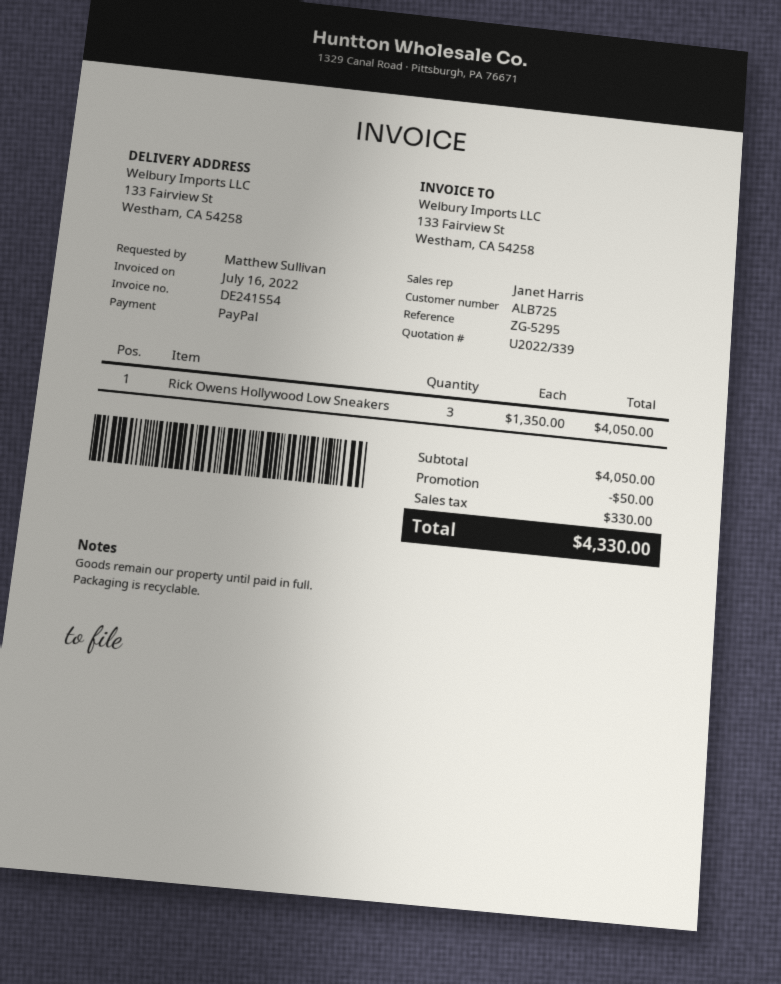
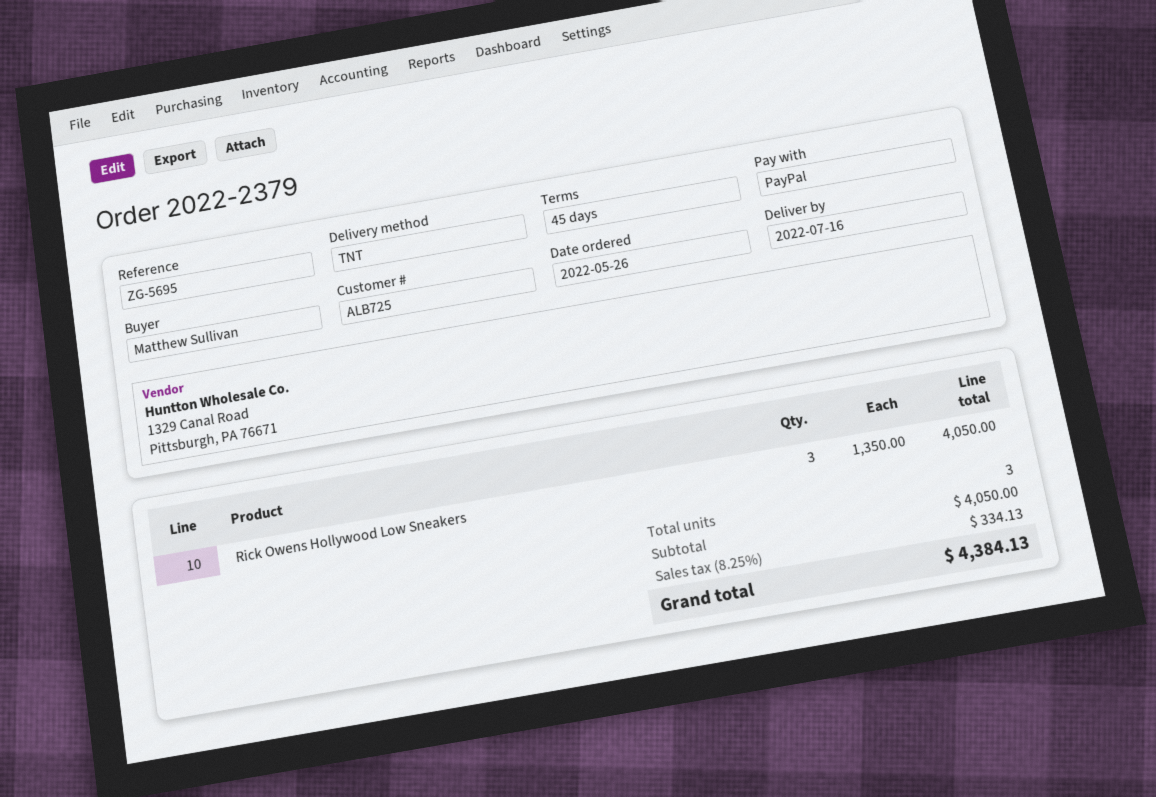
reference: ZG-5295 -> ZG-5695
discount: 50.00 -> none
tax: 330.00 -> 334.13
total: 4330.00 -> 4384.13

